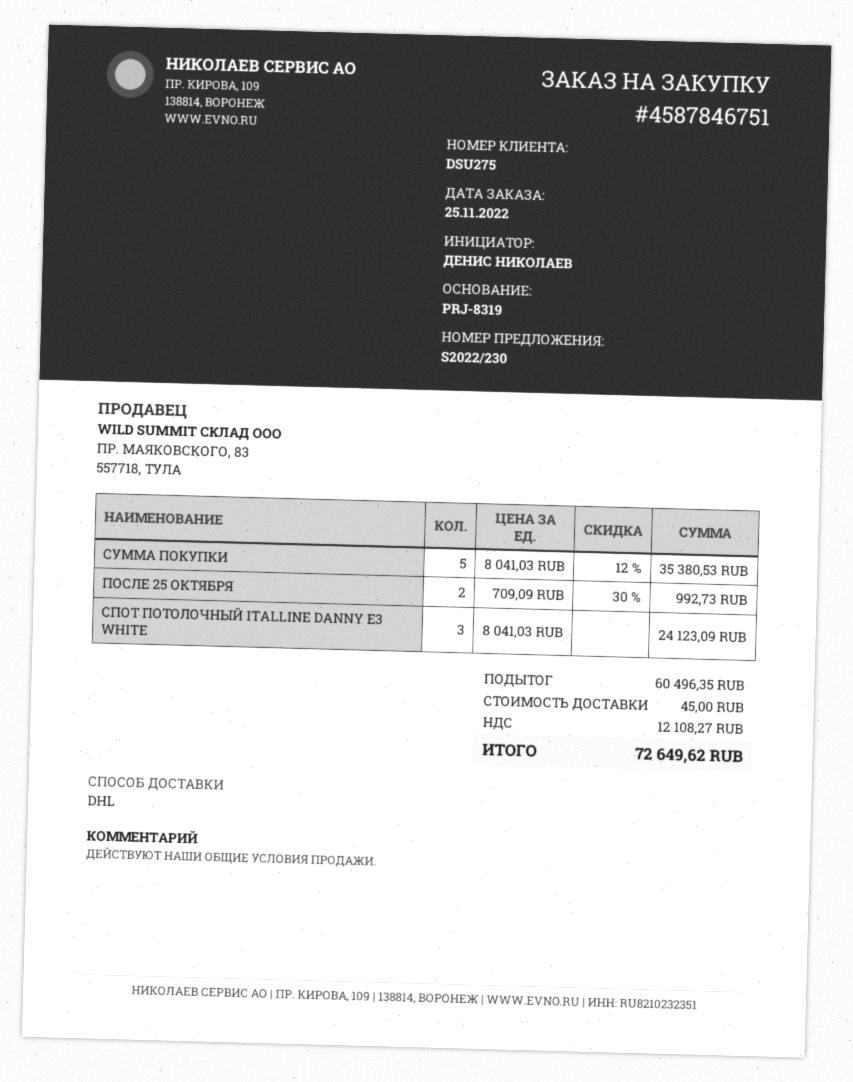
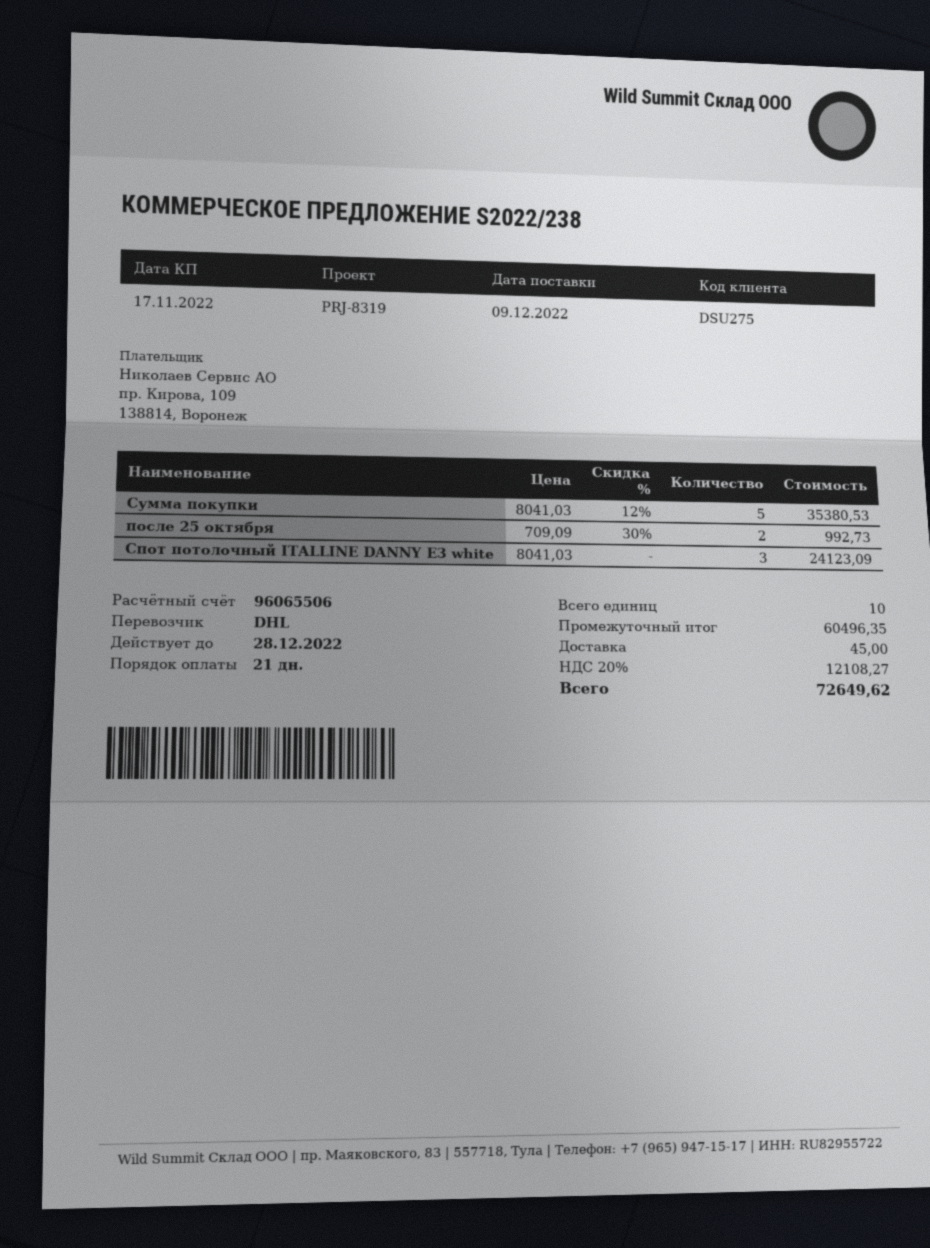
quote number: S2022/230 -> S2022/238

